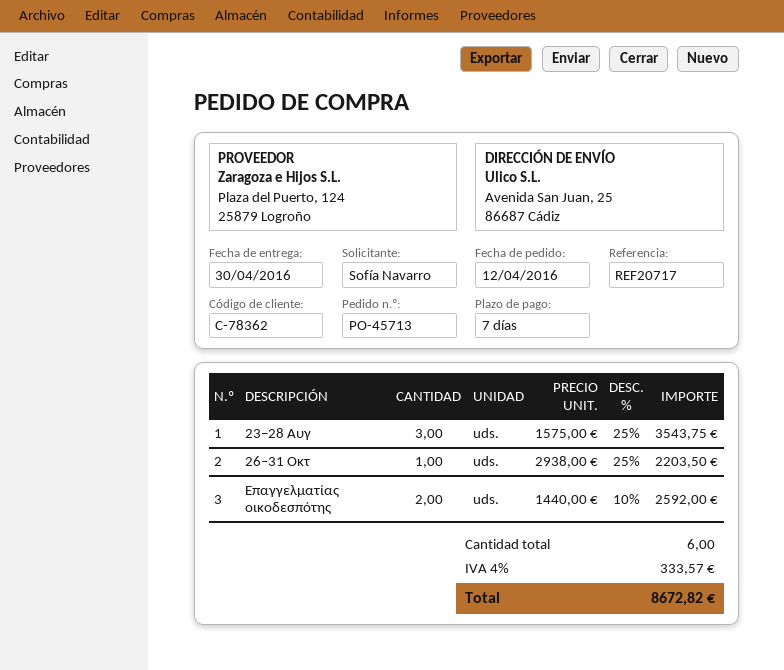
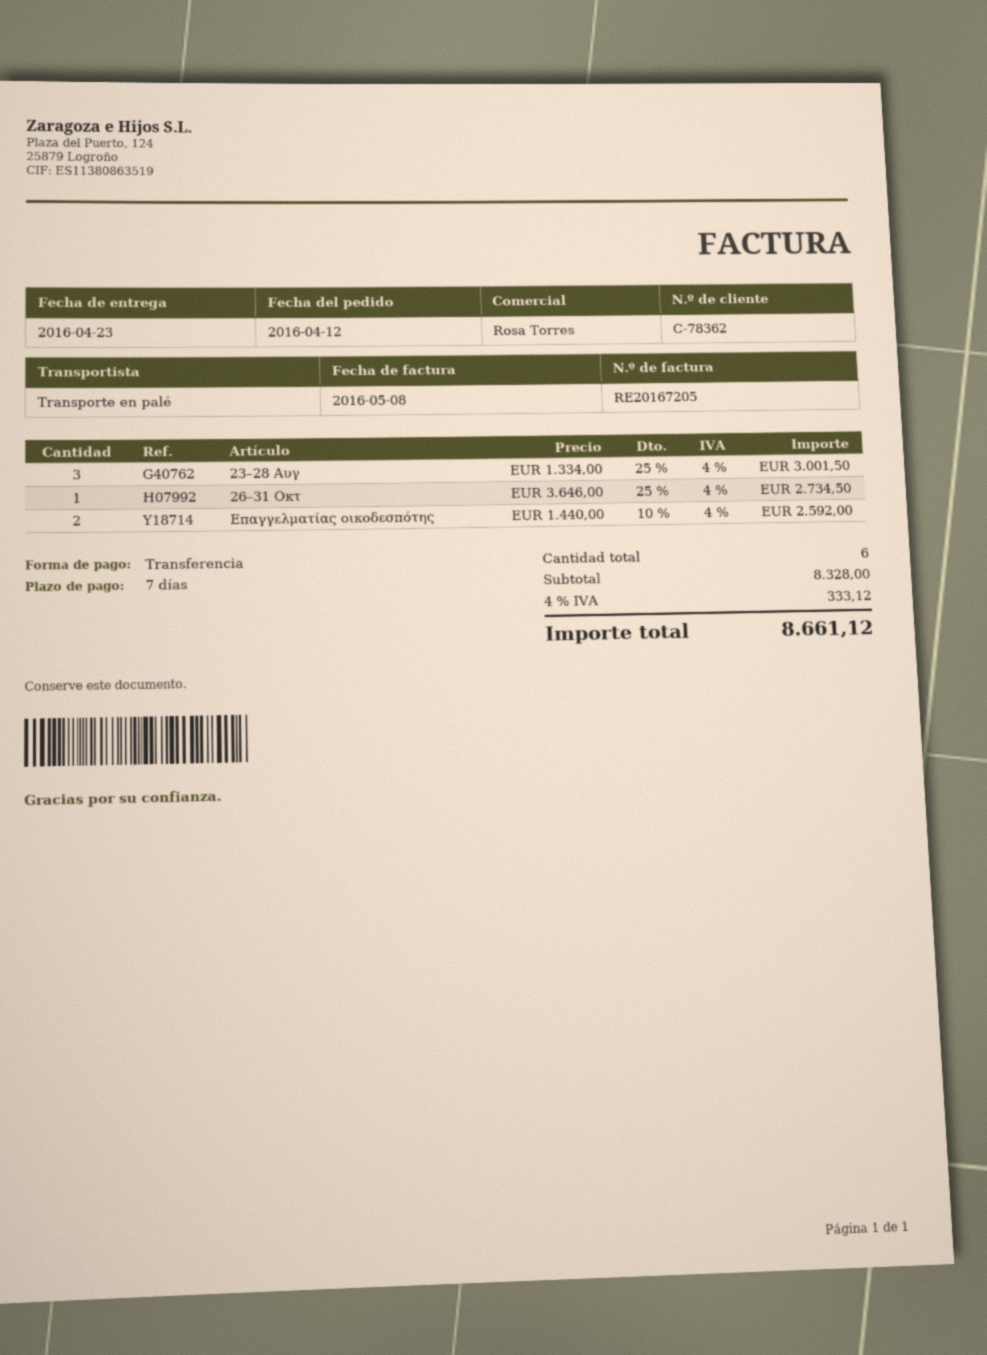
delivery date: 2016-04-30 -> 2016-04-23
23–28 Αυγ: 3 x 1575.00 - 25% = 3543.75 -> 3 x 1334.00 - 25% = 3001.50
26–31 Οκτ: 1 x 2938.00 - 25% = 2203.50 -> 1 x 3646.00 - 25% = 2734.50
tax: 4% = 333.57 -> 4% = 333.12
total: 8672.82 -> 8661.12

